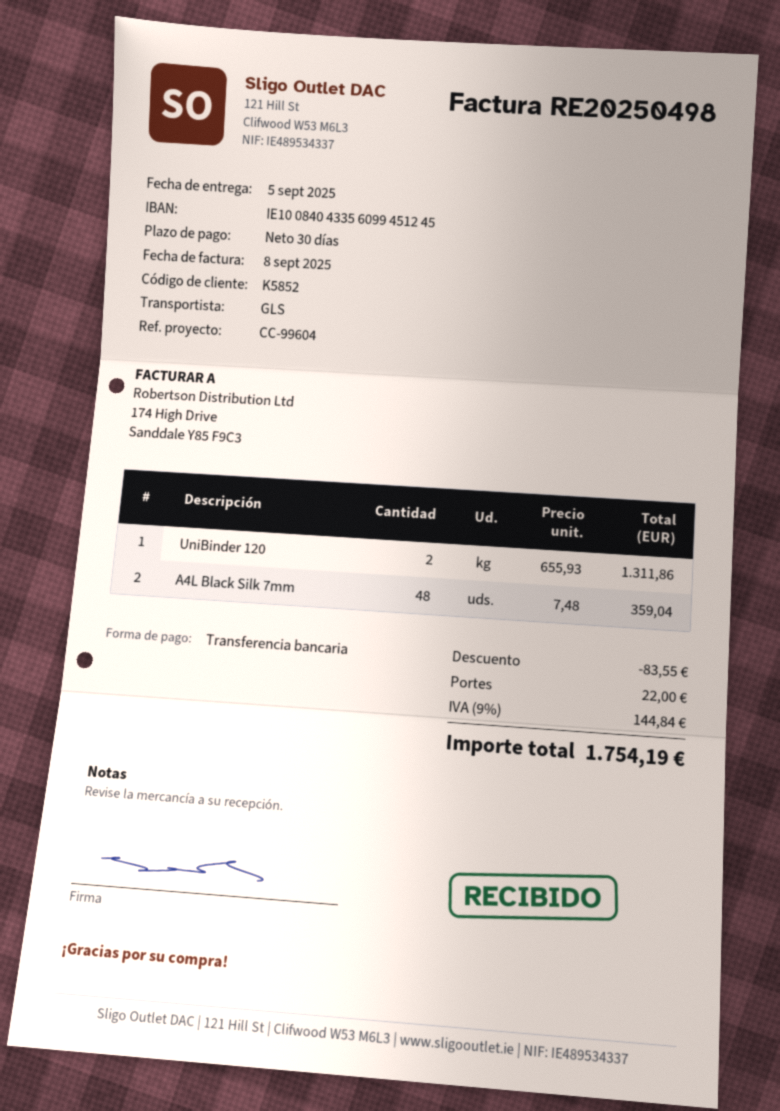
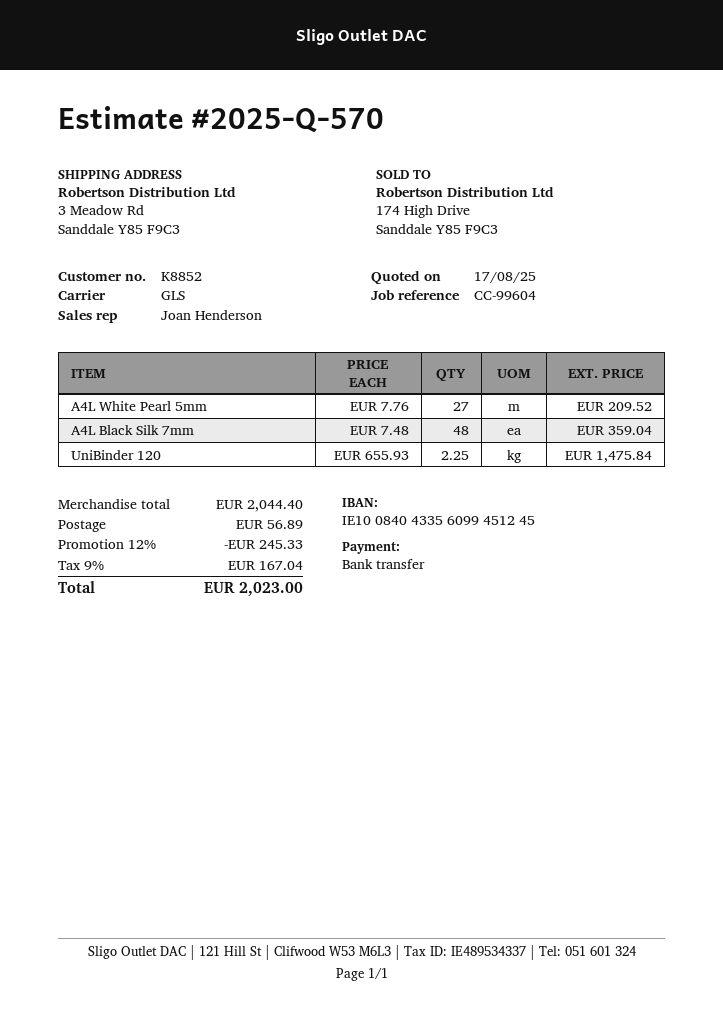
customer number: K5852 -> K8852
UniBinder 120: 2 x 655.93 = 1311.86 -> 2.25 x 655.93 = 1475.84
A4L White Pearl 5mm: none -> 27 x 7.76 = 209.52
discount: 83.55 -> 245.33
shipping: 22.00 -> 56.89
tax: 9% = 144.84 -> 9% = 167.04
total: 1754.19 -> 2023.00

